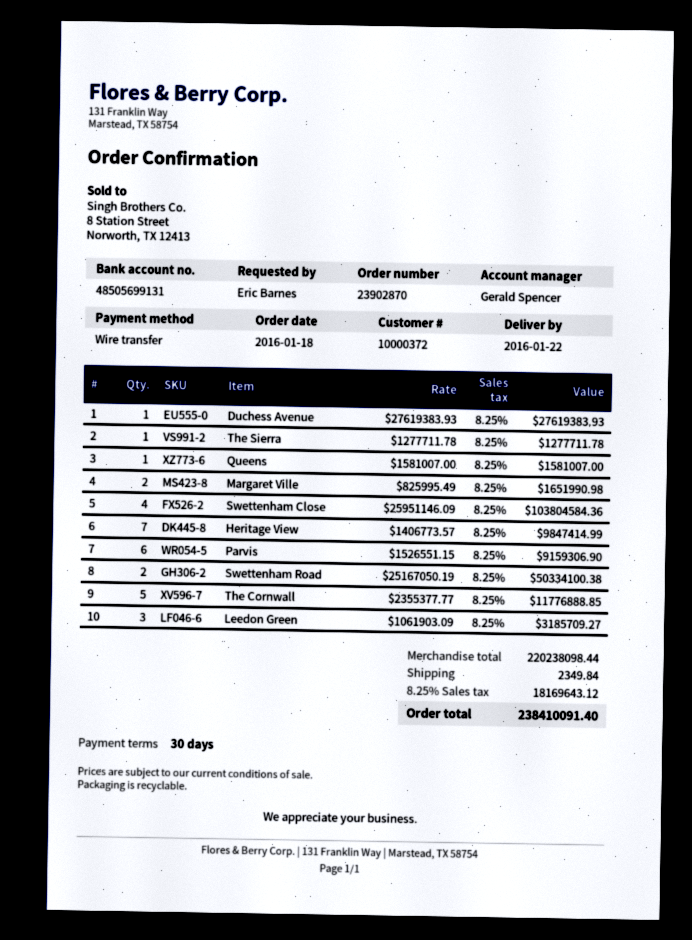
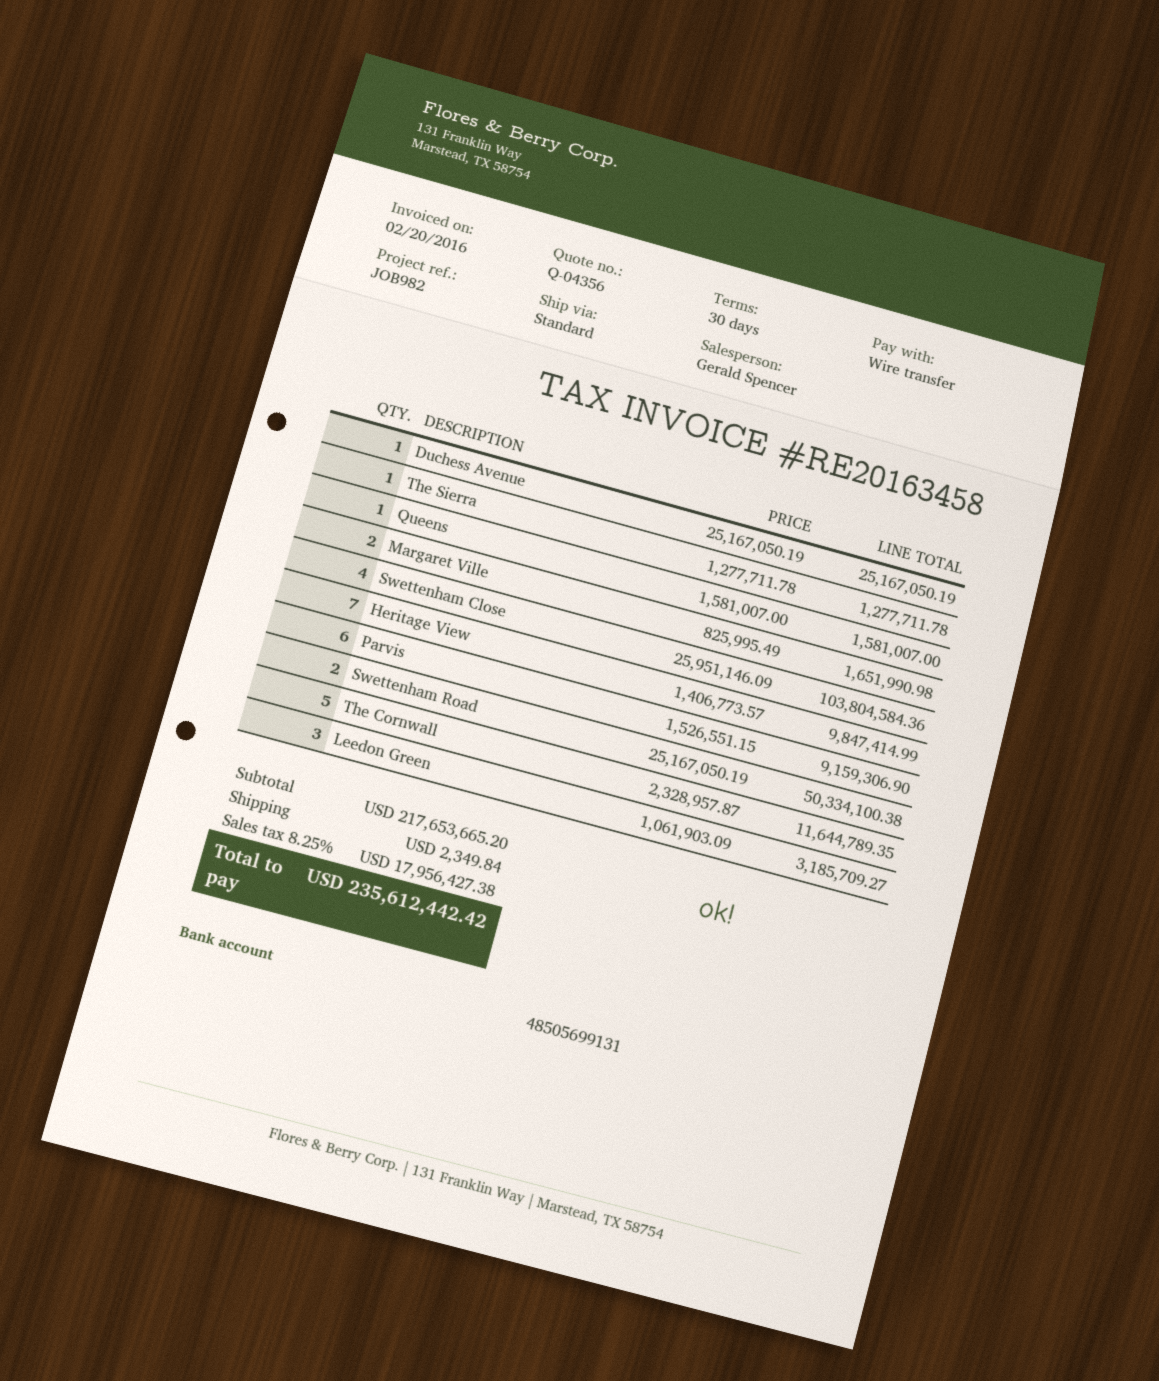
Duchess Avenue: 1 x 27619383.93 = 27619383.93 -> 1 x 25167050.19 = 25167050.19
The Cornwall: 5 x 2355377.77 = 11776888.85 -> 5 x 2328957.87 = 11644789.35
subtotal: 220238098.44 -> 217653665.20
tax: 8.25% = 18169643.12 -> 8.25% = 17956427.38
total: 238410091.40 -> 235612442.42

